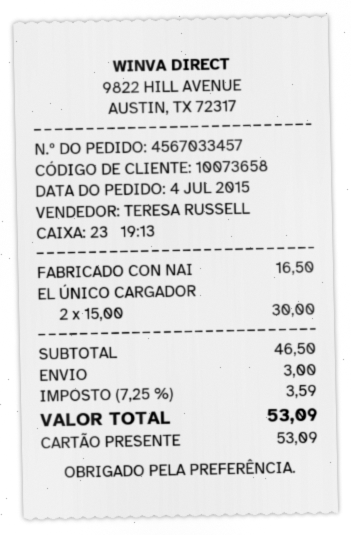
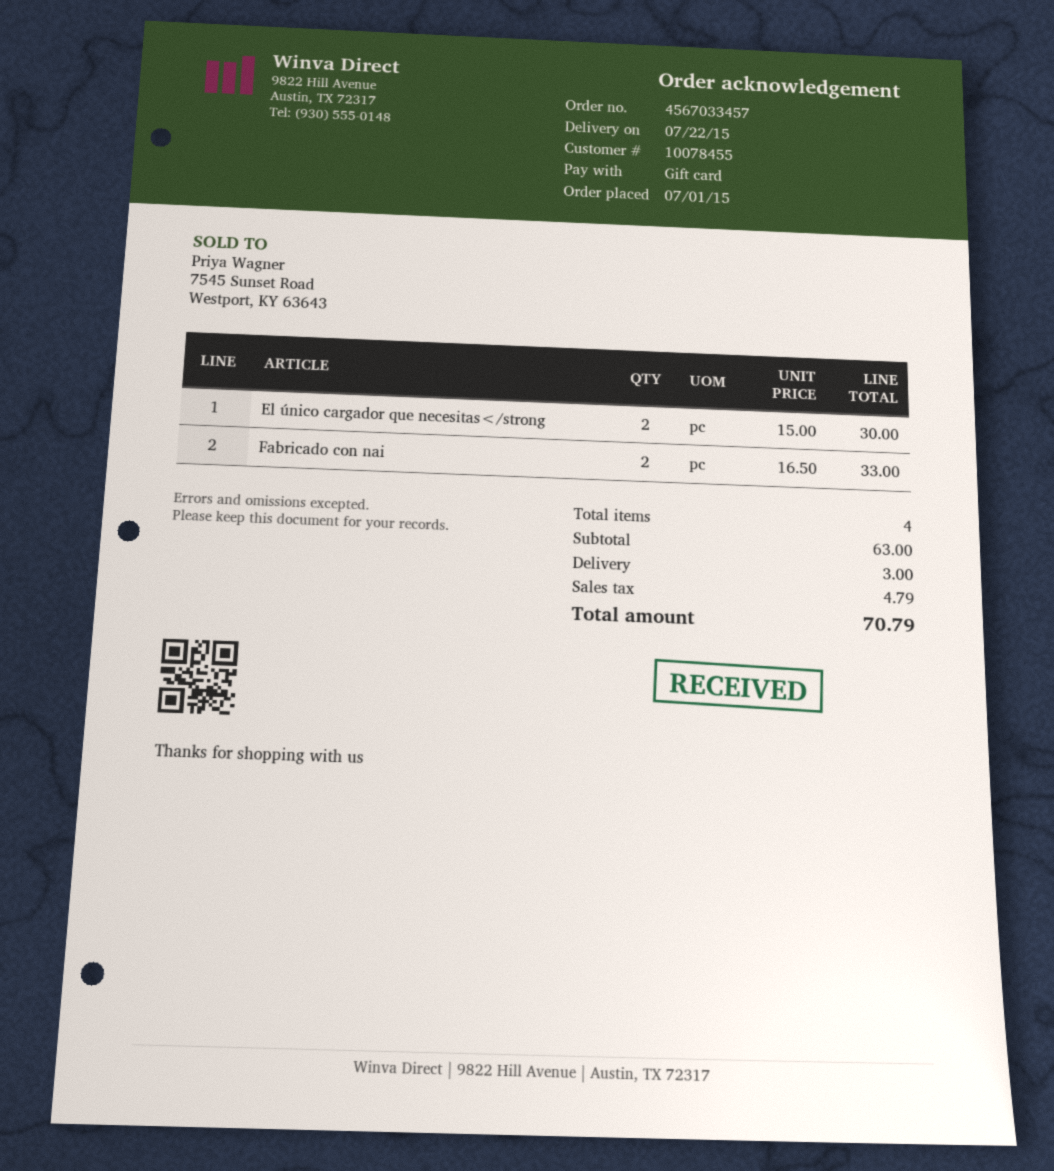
order date: 2015-07-04 -> 2015-07-01
customer number: 10073658 -> 10078455
FABRICADO CON NAI: 1 x 16.50 = 16.50 -> 2 x 16.50 = 33.00
subtotal: 46.50 -> 63.00
tax: 3.59 -> 4.79
total: 53.09 -> 70.79

